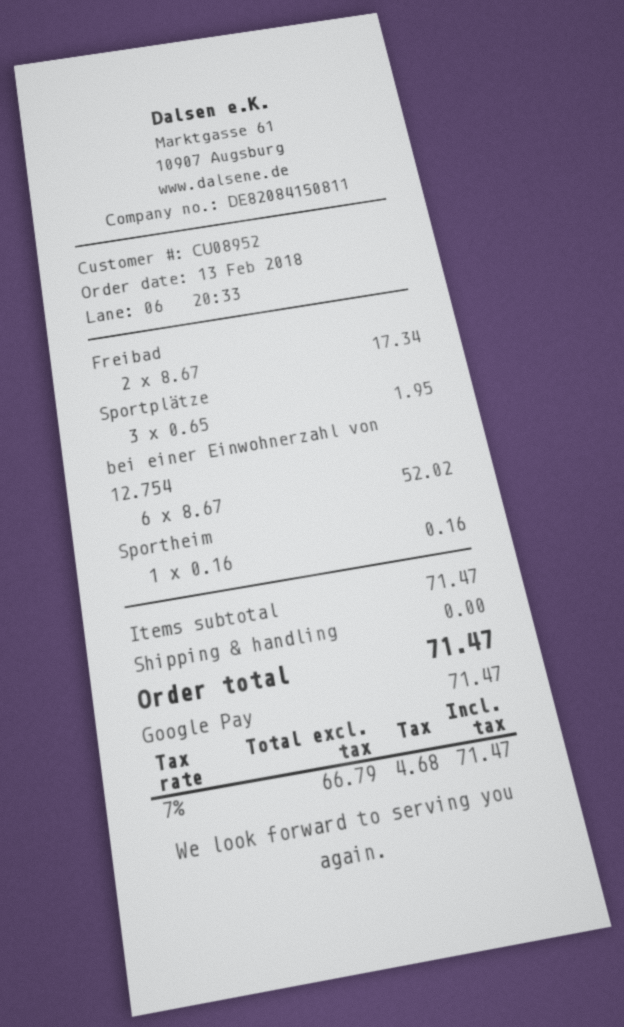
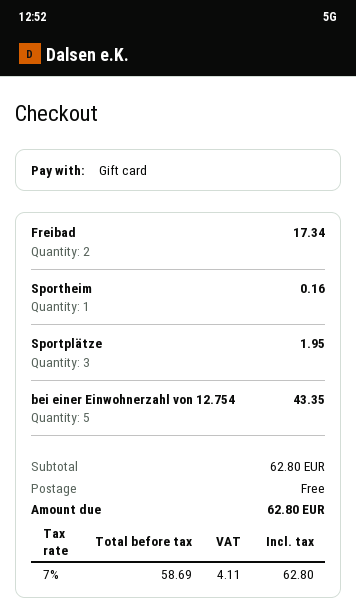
payment method: Google Pay -> gift card
bei einer Einwohnerzahl von 12.754: 6 for 52.02 -> 5 for 43.35
subtotal: 71.47 -> 62.80
net: 66.79 -> 58.69
tax: 7% = 4.68 -> 7% = 4.11
total: 71.47 -> 62.80

